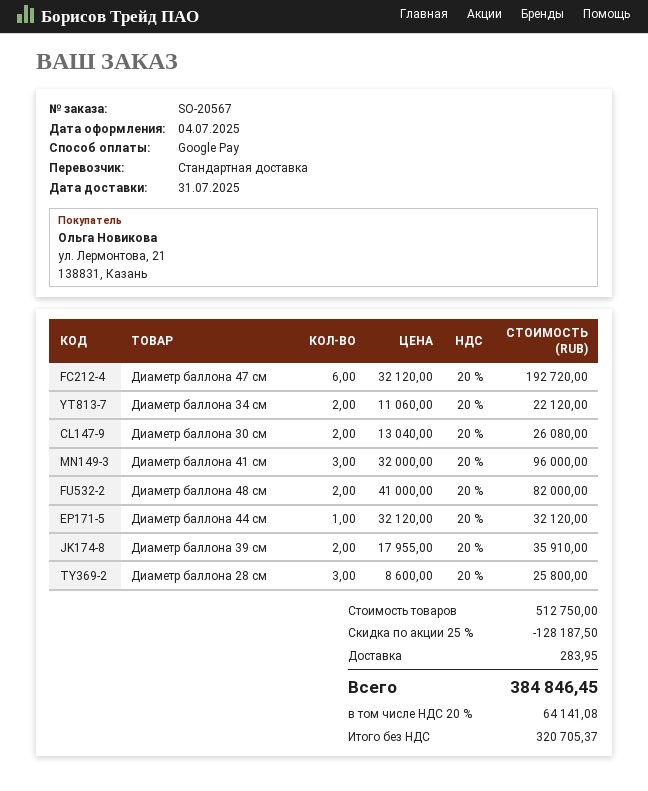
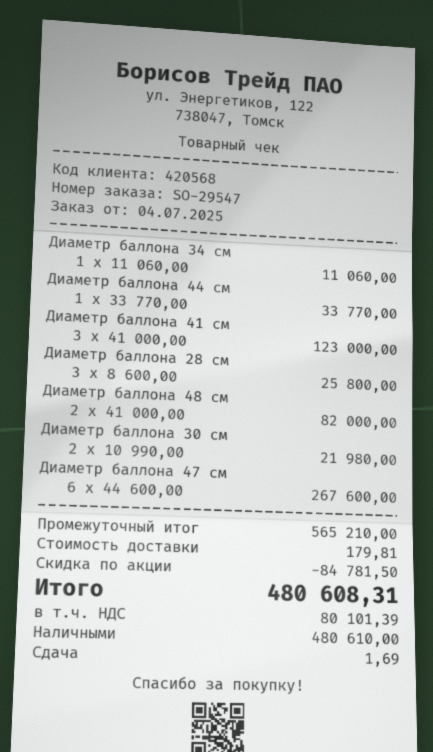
order number: SO-20567 -> SO-29547
payment method: Google Pay -> cash
Диаметр баллона 47 см: 6 x 32120.00 = 192720.00 -> 6 x 44600.00 = 267600.00
Диаметр баллона 34 см: 2 x 11060.00 = 22120.00 -> 1 x 11060.00 = 11060.00
Диаметр баллона 30 см: 2 x 13040.00 = 26080.00 -> 2 x 10990.00 = 21980.00
Диаметр баллона 41 см: 3 x 32000.00 = 96000.00 -> 3 x 41000.00 = 123000.00
Диаметр баллона 44 см: 1 x 32120.00 = 32120.00 -> 1 x 33770.00 = 33770.00
Диаметр баллона 39 см: 2 x 17955.00 = 35910.00 -> none
subtotal: 512750.00 -> 565210.00
discount: 128187.50 -> 84781.50
shipping: 283.95 -> 179.81
tax: 64141.08 -> 80101.39
total: 384846.45 -> 480608.31

